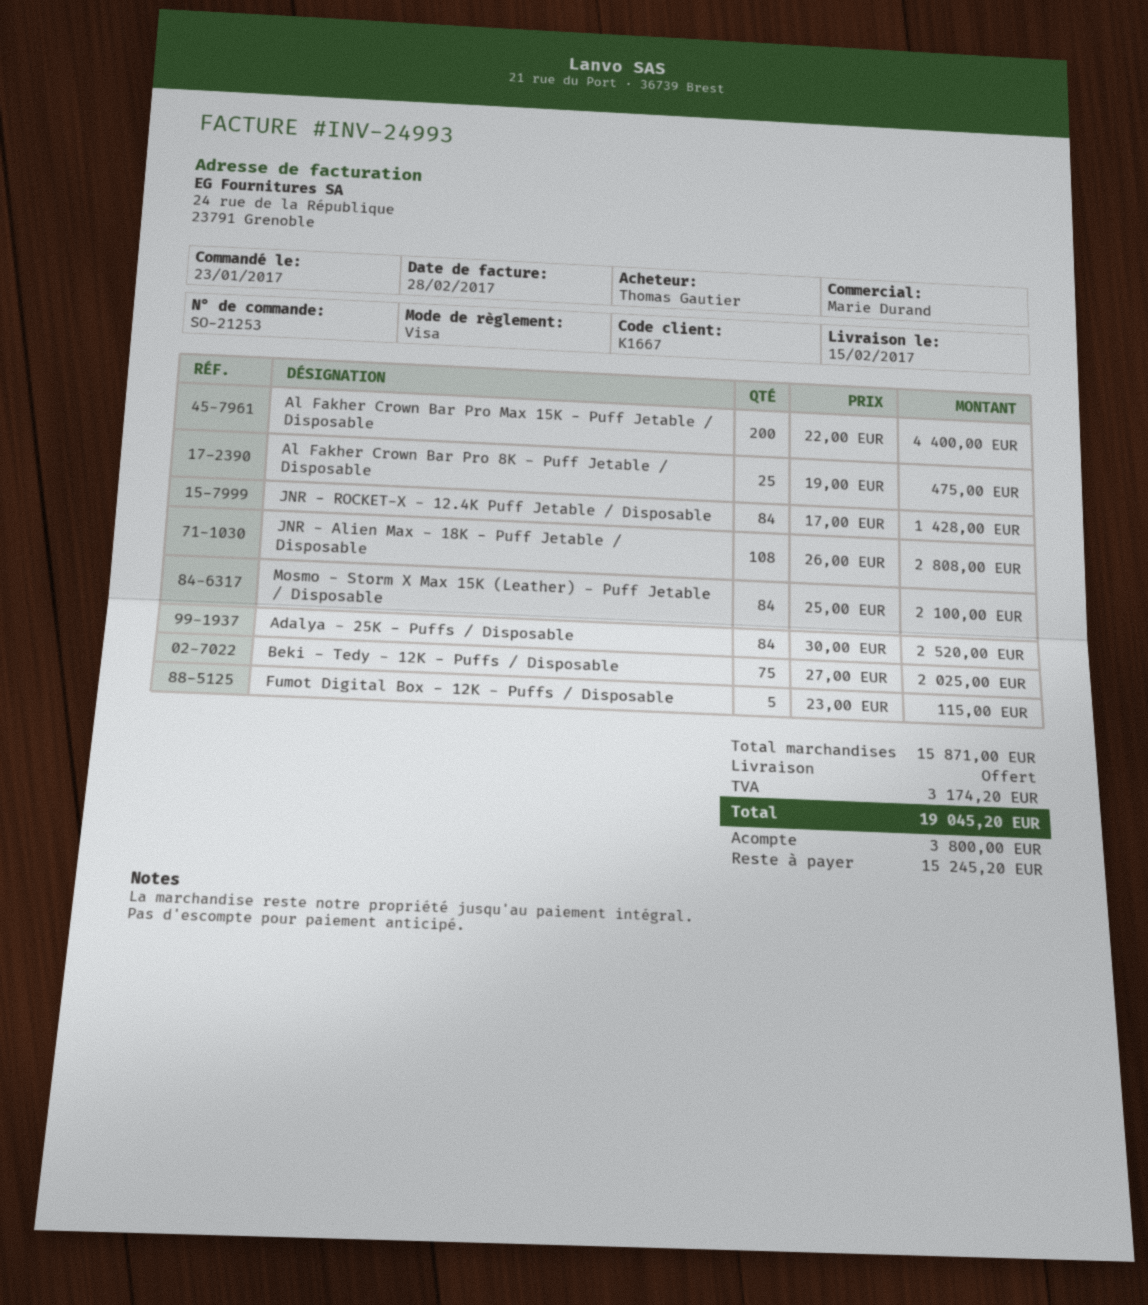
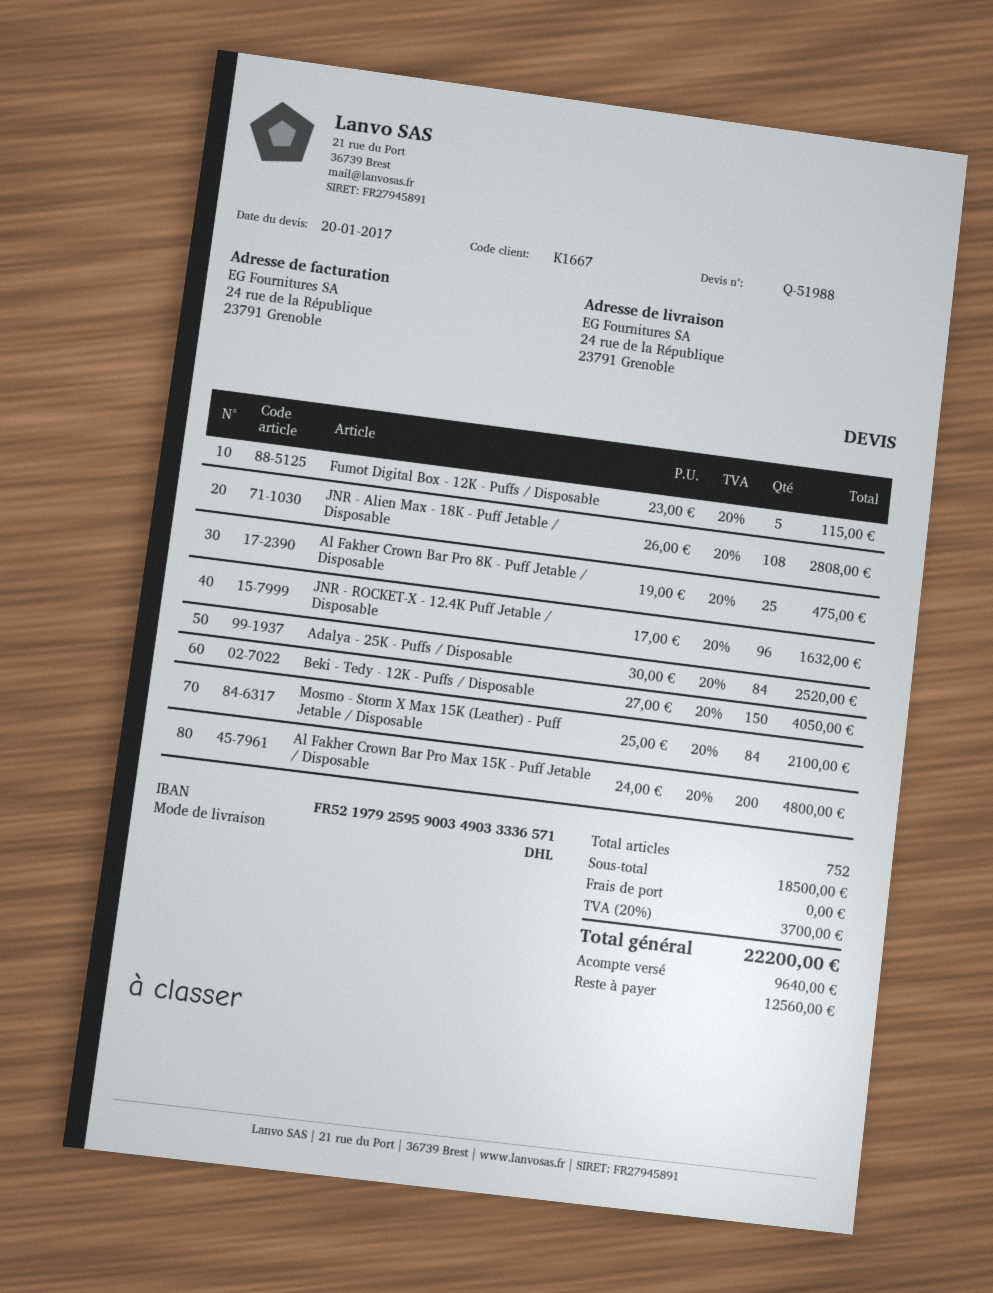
Al Fakher Crown Bar Pro Max 15K - Puff Jetable / Disposable: 200 x 22.00 = 4400.00 -> 200 x 24.00 = 4800.00
JNR - ROCKET-X - 12.4K Puff Jetable / Disposable: 84 x 17.00 = 1428.00 -> 96 x 17.00 = 1632.00
Beki - Tedy - 12K - Puffs / Disposable: 75 x 27.00 = 2025.00 -> 150 x 27.00 = 4050.00
subtotal: 15871.00 -> 18500.00
tax: 3174.20 -> 3700.00
total: 19045.20 -> 22200.00
deposit: 3800.00 -> 9640.00
balance: 15245.20 -> 12560.00

